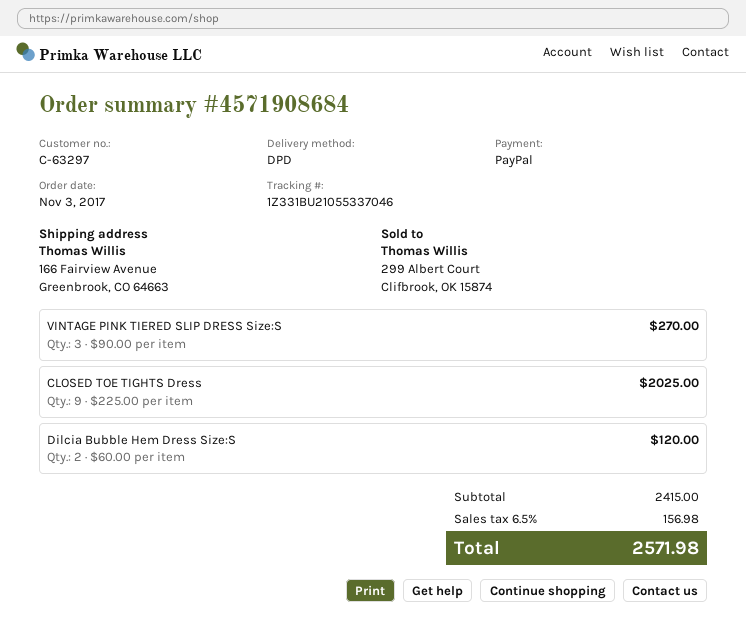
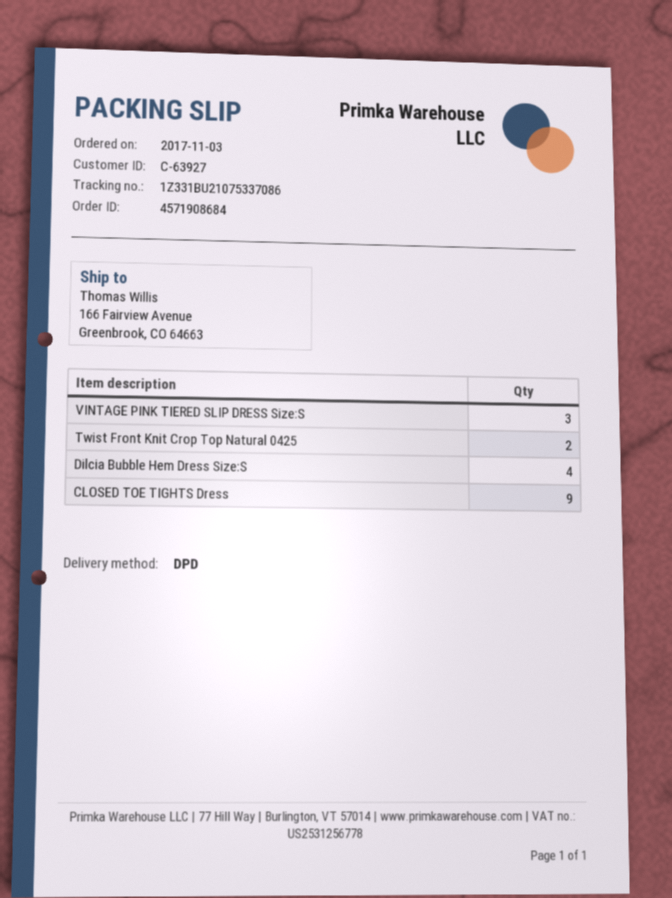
customer number: C-63297 -> C-63927
tracking number: 1Z331BU21055337046 -> 1Z331BU21075337086
Dilcia Bubble Hem Dress Size:S: 2 -> 4
Twist Front Knit Crop Top Natural 0425: none -> 2

